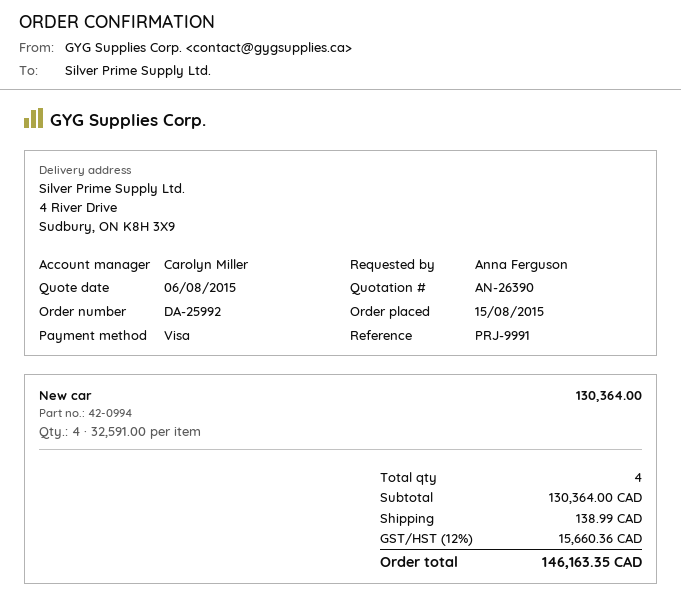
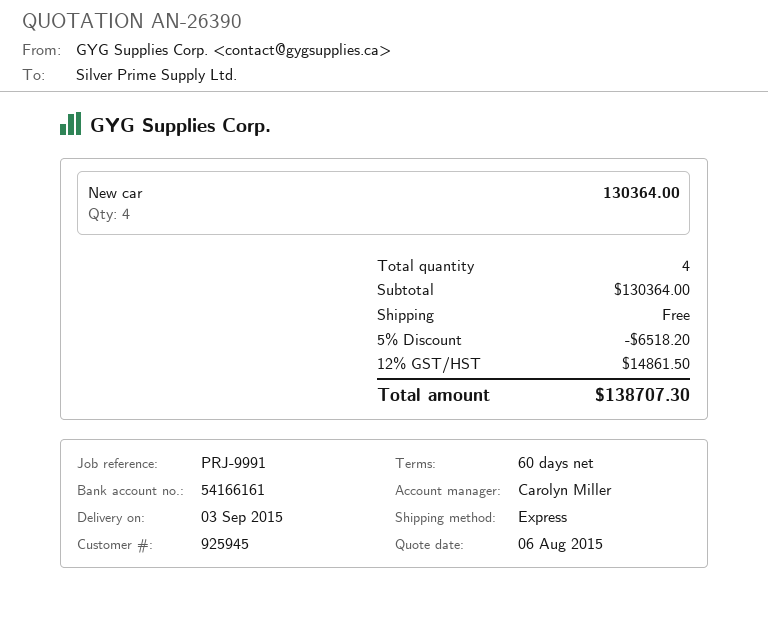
discount: none -> 5% = 6518.20
shipping: 138.99 -> 0.00
tax: 12% = 15660.36 -> 12% = 14861.50
total: 146163.35 -> 138707.30

